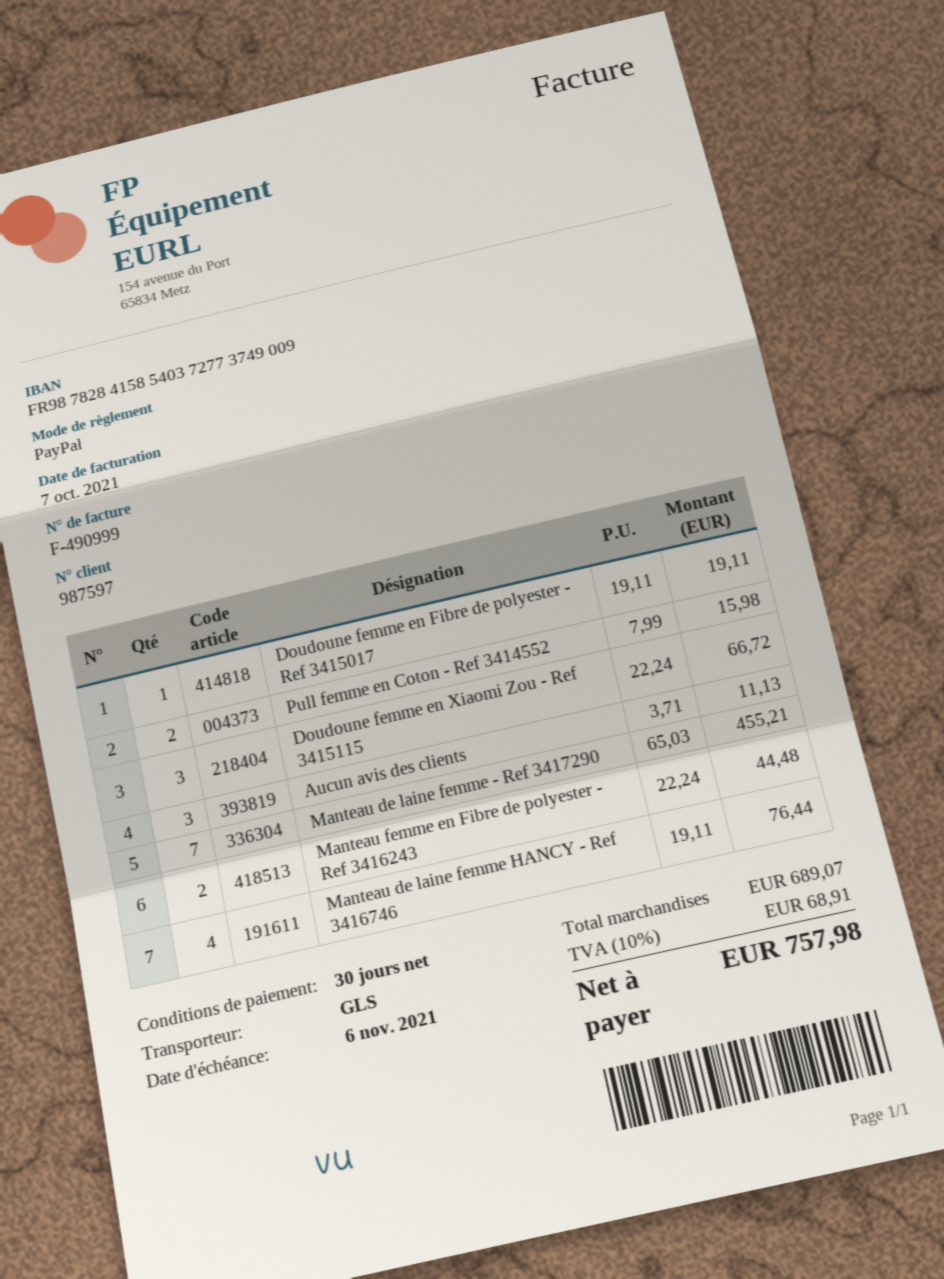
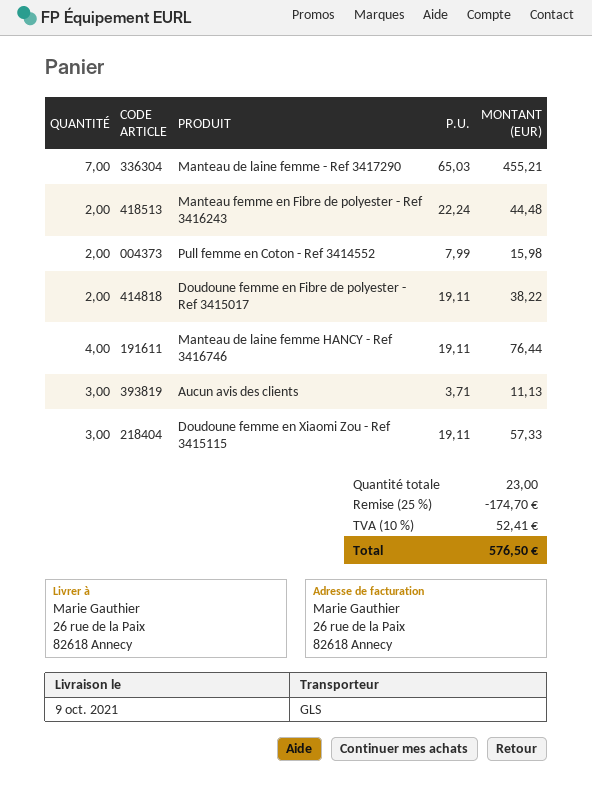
Doudoune femme en Fibre de polyester - Ref 3415017: 1 x 19.11 = 19.11 -> 2 x 19.11 = 38.22
Doudoune femme en Xiaomi Zou - Ref 3415115: 3 x 22.24 = 66.72 -> 3 x 19.11 = 57.33
discount: none -> 25% = 174.70
tax: 10% = 68.91 -> 10% = 52.41
total: 757.98 -> 576.50

